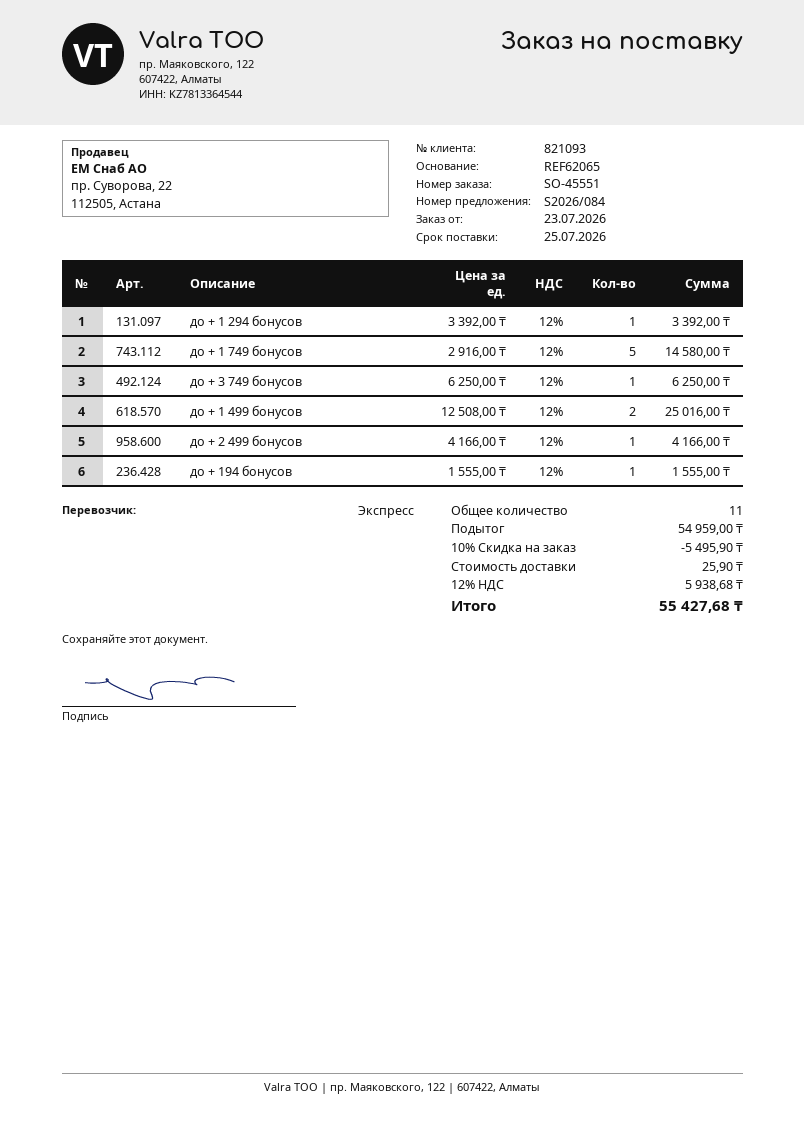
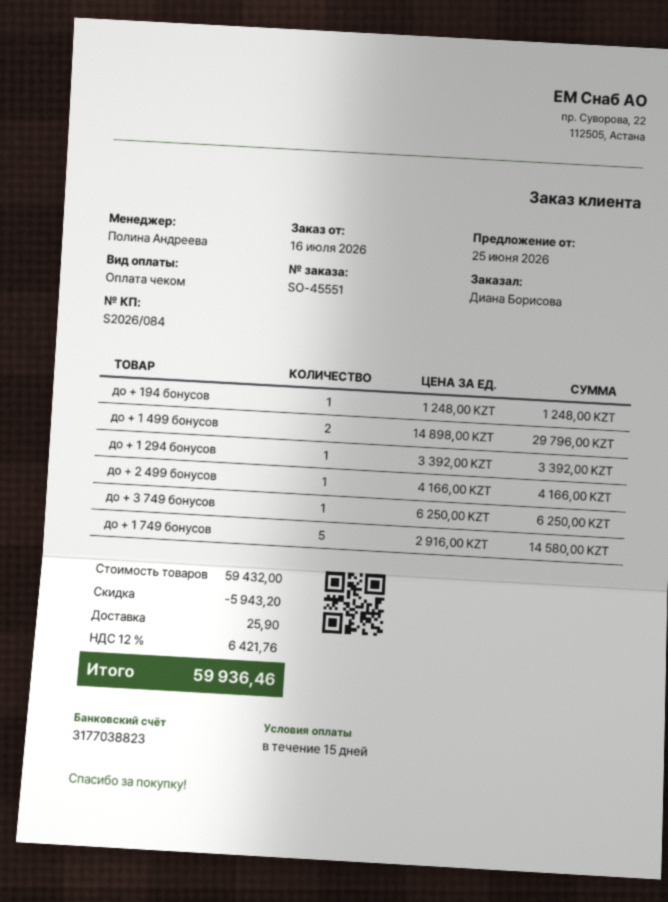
order date: 2026-07-23 -> 2026-07-16
до + 1 499 бонусов: 2 x 12508.00 = 25016.00 -> 2 x 14898.00 = 29796.00
до + 194 бонусов: 1 x 1555.00 = 1555.00 -> 1 x 1248.00 = 1248.00
subtotal: 54959.00 -> 59432.00
discount: 5495.90 -> 5943.20
tax: 12% = 5938.68 -> 12% = 6421.76
total: 55427.68 -> 59936.46

